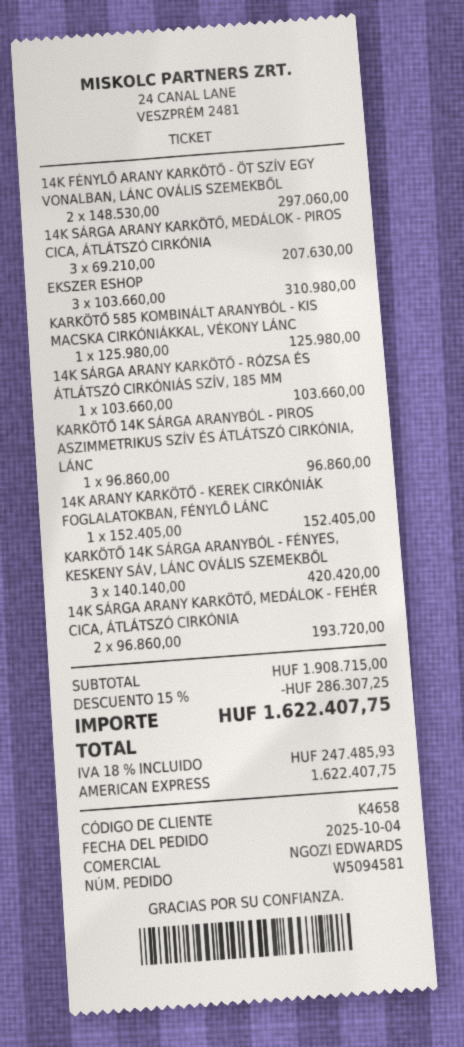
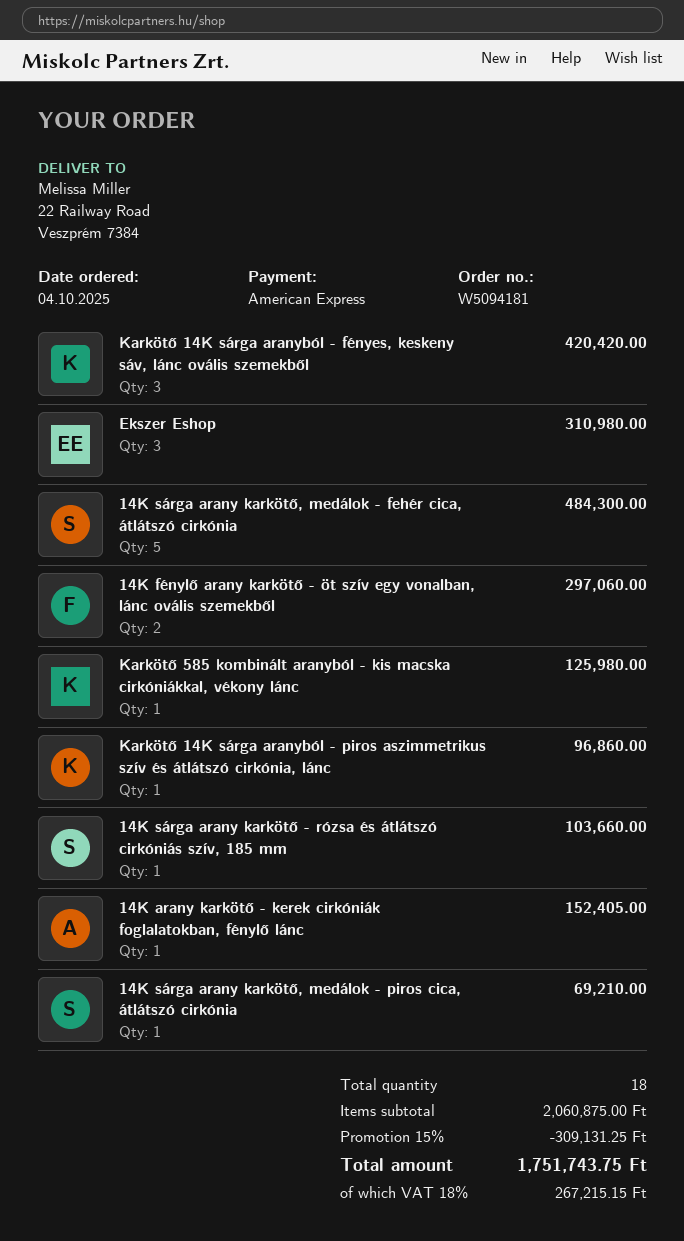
order number: W5094581 -> W5094181
14K SÁRGA ARANY KARKÖTŐ, MEDÁLOK - PIROS CICA, ÁTLÁTSZÓ CIRKÓNIA: 3 for 207630.00 -> 1 for 69210.00
14K SÁRGA ARANY KARKÖTŐ, MEDÁLOK - FEHÉR CICA, ÁTLÁTSZÓ CIRKÓNIA: 2 for 193720.00 -> 5 for 484300.00
subtotal: 1908715.00 -> 2060875.00
discount: 15% = 286307.25 -> 15% = 309131.25
tax: 18% = 247485.93 -> 18% = 267215.15
total: 1622407.75 -> 1751743.75

